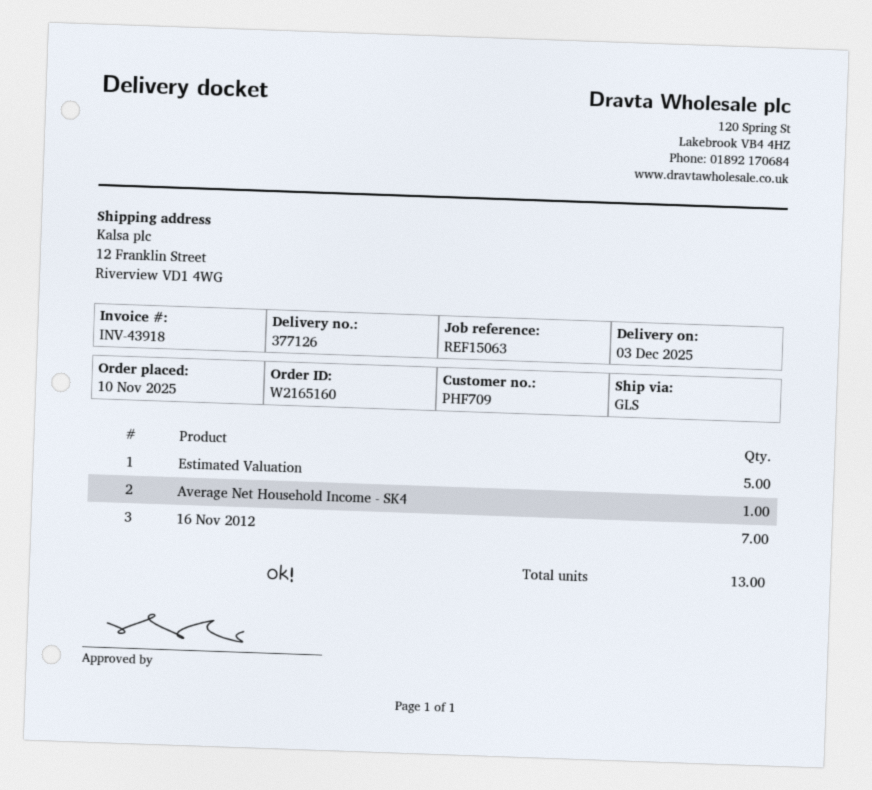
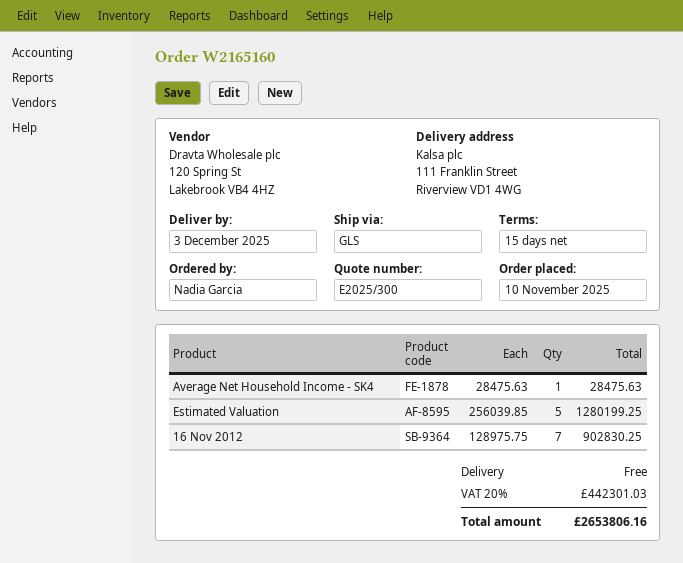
ship to: 12 Franklin Street, Riverview VD1 4WG -> 111 Franklin Street, Riverview VD1 4WG

